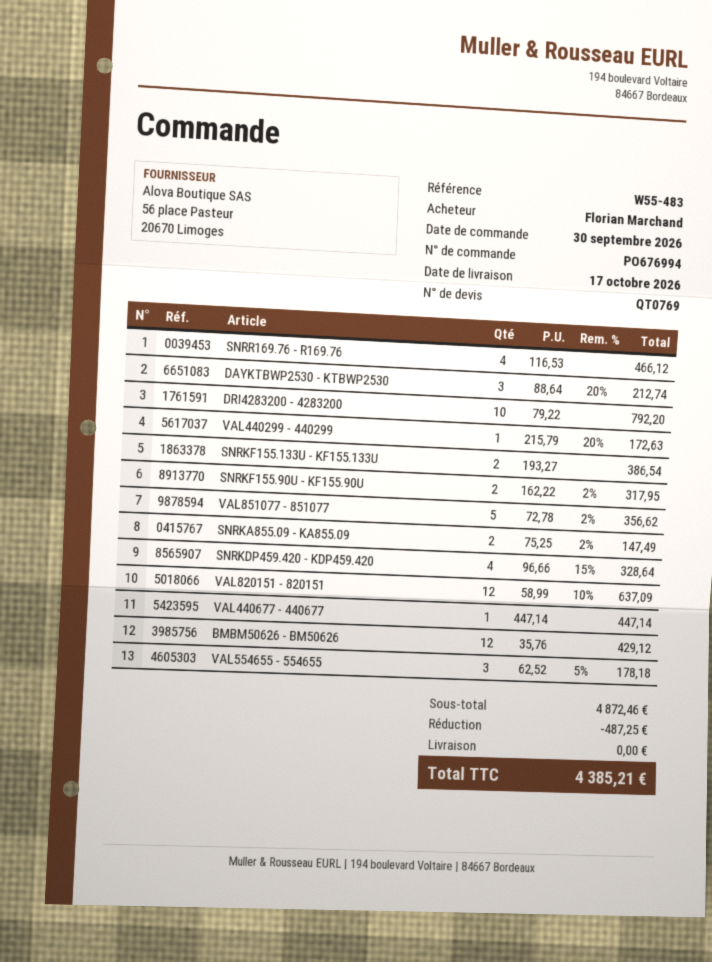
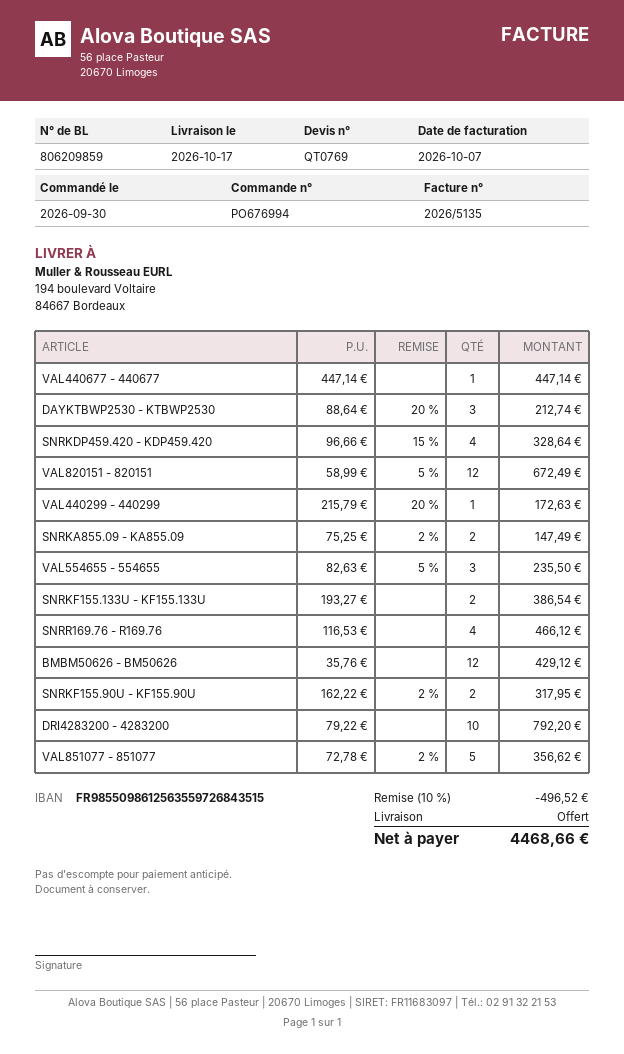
VAL820151 - 820151: 12 x 58.99 - 10% = 637.09 -> 12 x 58.99 - 5% = 672.49
VAL554655 - 554655: 3 x 62.52 - 5% = 178.18 -> 3 x 82.63 - 5% = 235.50
discount: 487.25 -> 496.52
total: 4385.21 -> 4468.66

